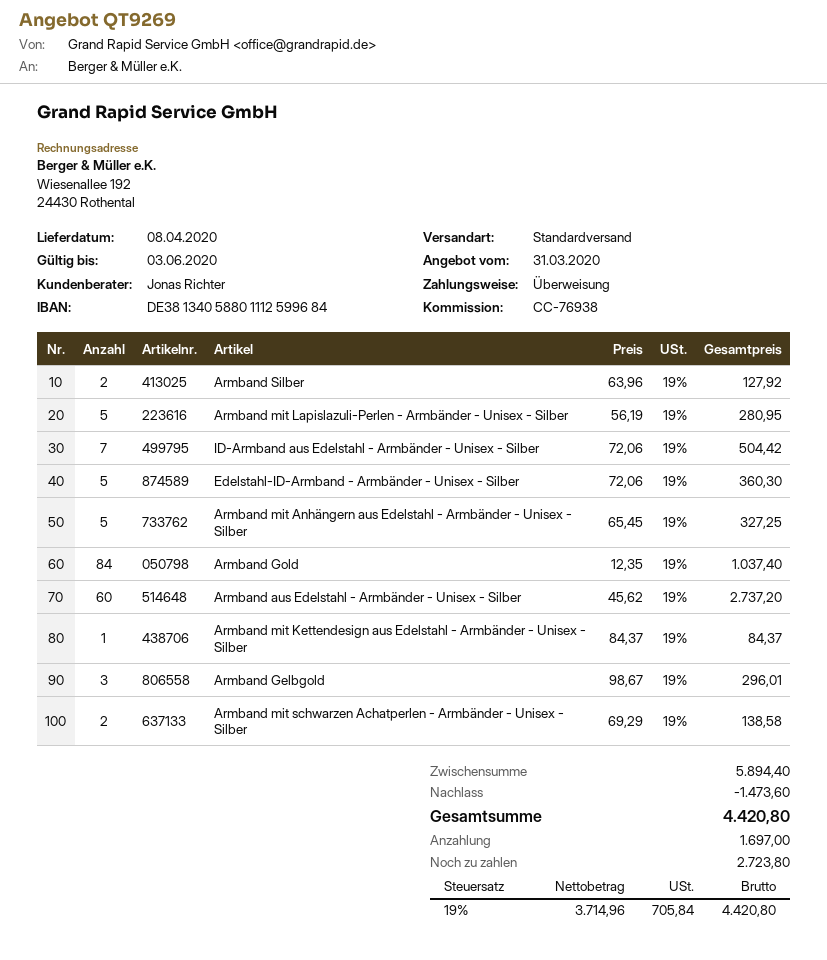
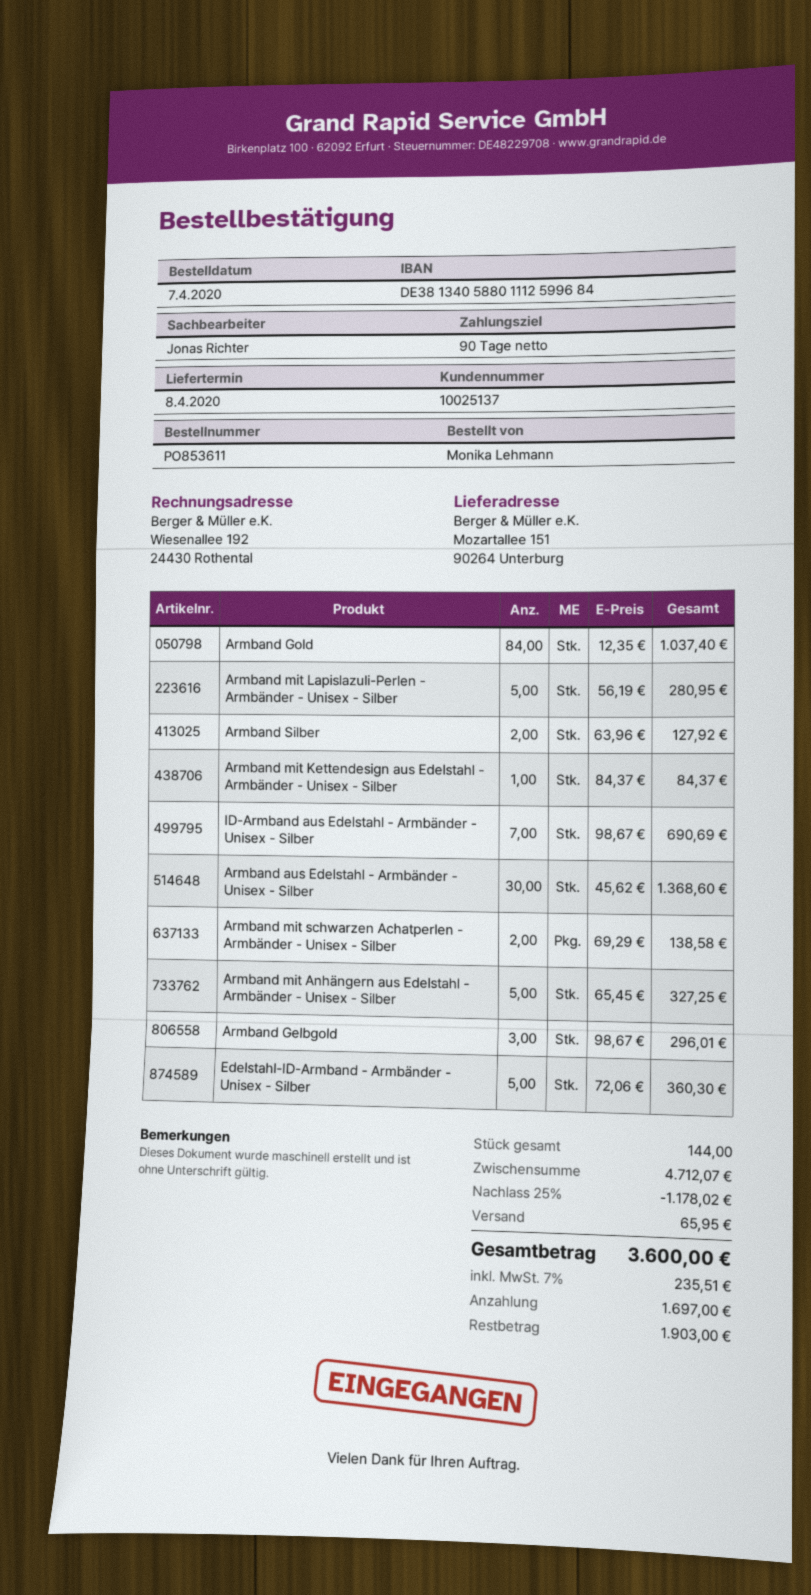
ID-Armband aus Edelstahl - Armbänder - Unisex - Silber: 7 x 72.06 = 504.42 -> 7 x 98.67 = 690.69
Armband aus Edelstahl - Armbänder - Unisex - Silber: 60 x 45.62 = 2737.20 -> 30 x 45.62 = 1368.60
subtotal: 5894.40 -> 4712.07
discount: 1473.60 -> 1178.02
shipping: none -> 65.95
tax: 19% = 705.84 -> 7% = 235.51
total: 4420.80 -> 3600.00
balance: 2723.80 -> 1903.00

